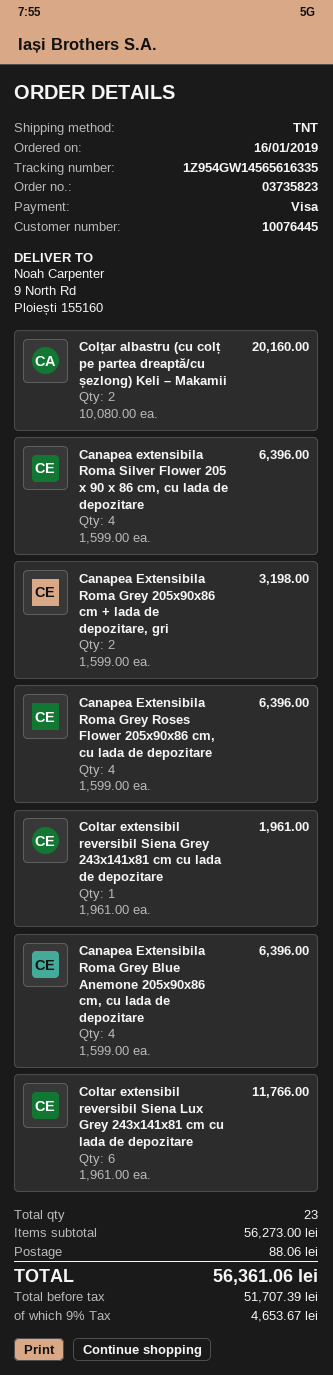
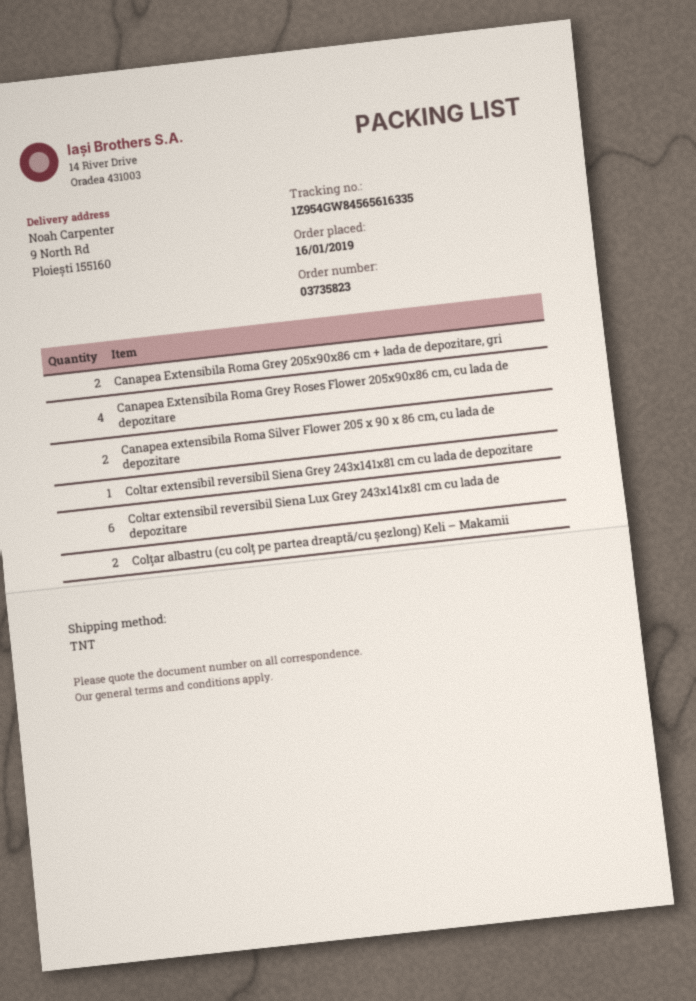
tracking number: 1Z954GW14565616335 -> 1Z954GW84565616335
Canapea extensibila Roma Silver Flower 205 x 90 x 86 cm, cu lada de depozitare: 4 -> 2
Canapea Extensibila Roma Grey Blue Anemone 205x90x86 cm, cu lada de depozitare: 4 -> none

